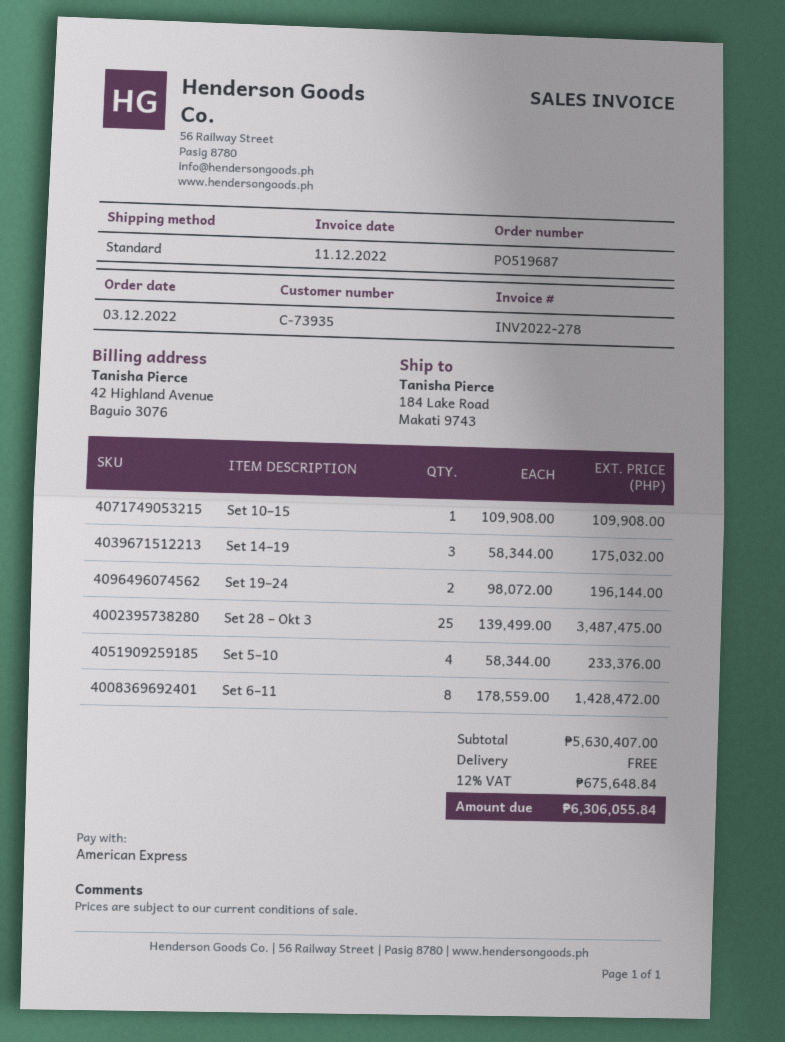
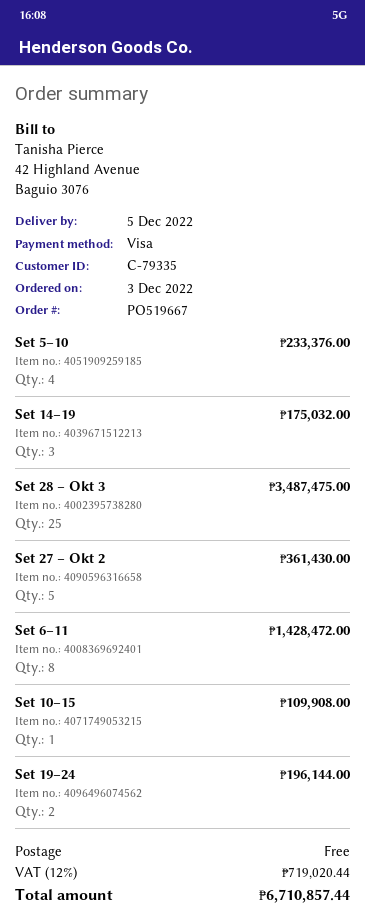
order number: PO519687 -> PO519667
customer number: C-73935 -> C-79335
payment method: American Express -> Visa
Set 27 – Okt 2: none -> 5 for 361430.00
tax: 12% = 675648.84 -> 12% = 719020.44
total: 6306055.84 -> 6710857.44

